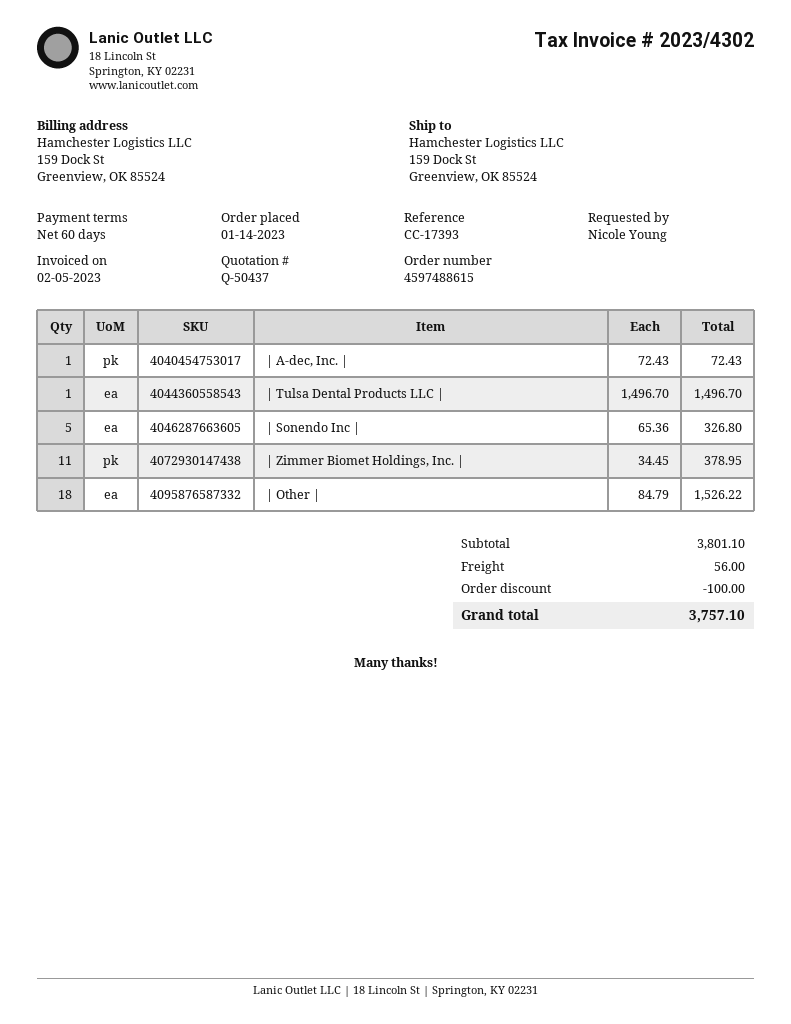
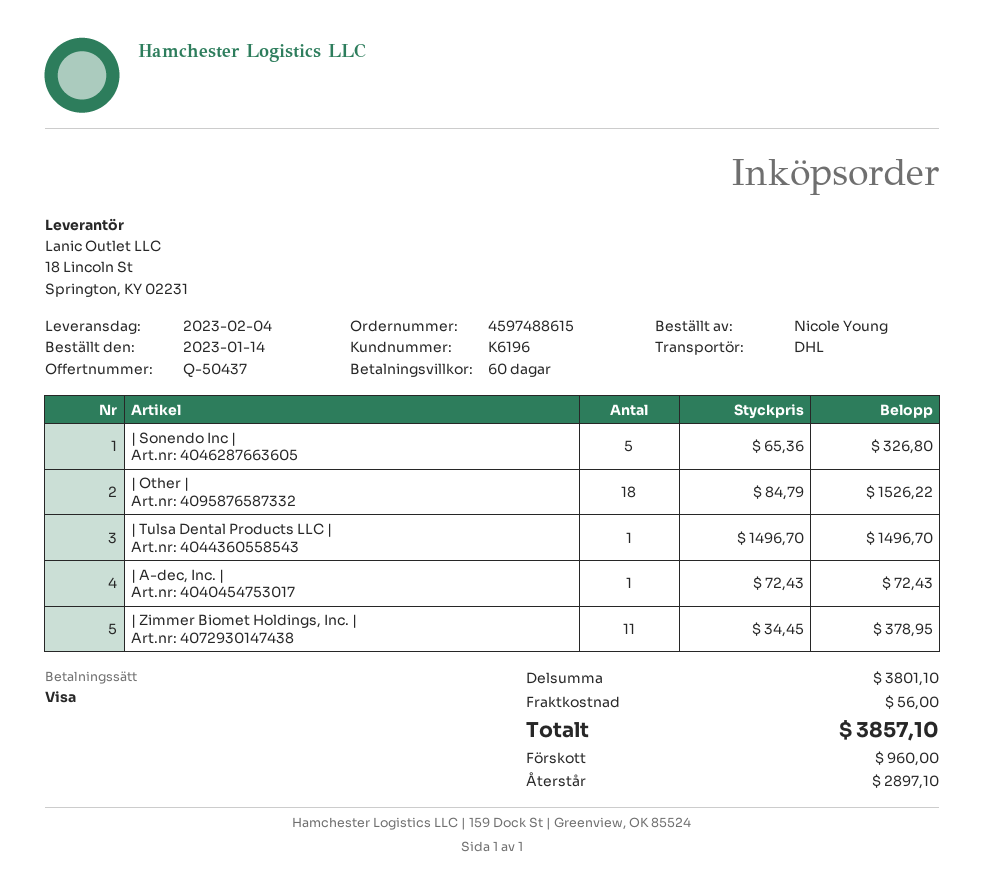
discount: 100.00 -> none
total: 3757.10 -> 3857.10

